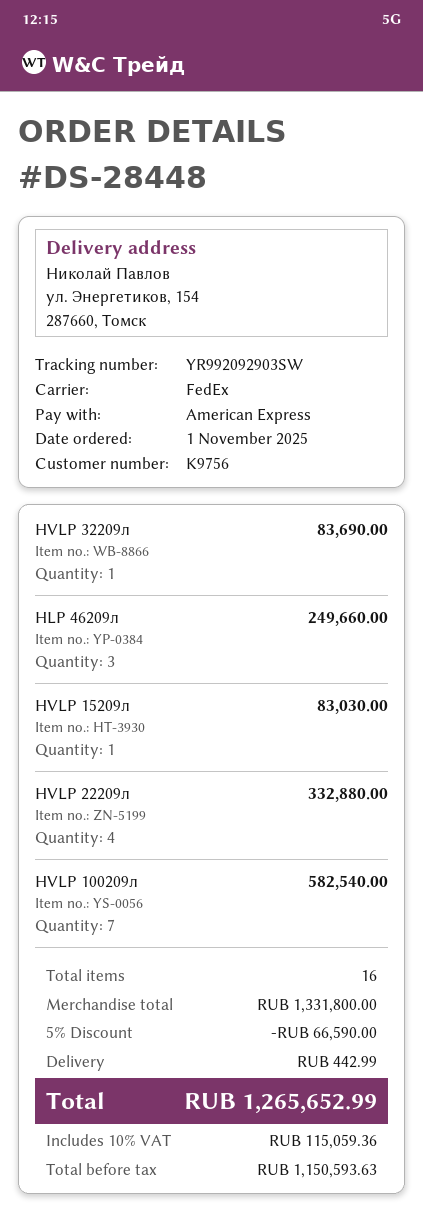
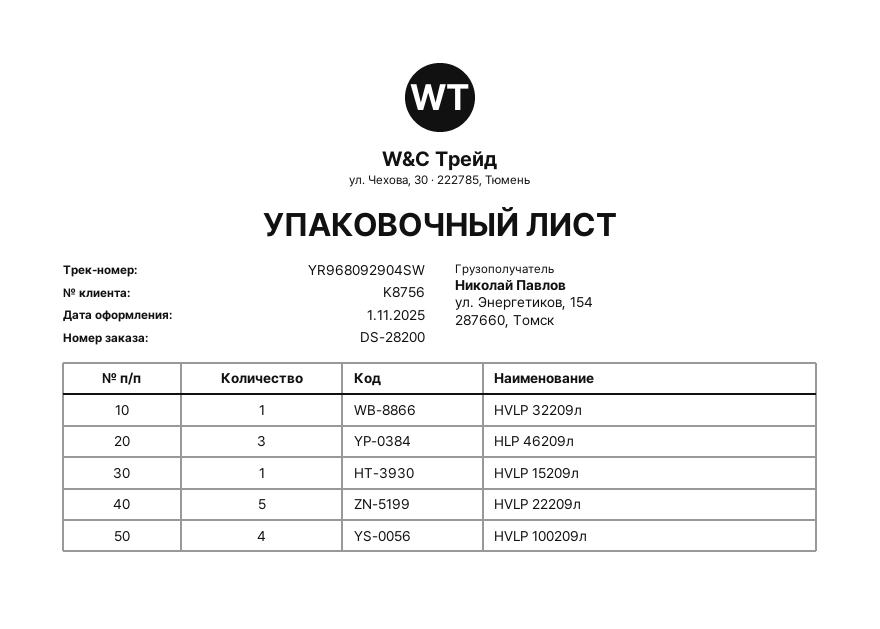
order number: DS-28448 -> DS-28200
customer number: K9756 -> K8756
tracking number: YR992092903SW -> YR968092904SW
HVLP 22209л: 4 -> 5
HVLP 100209л: 7 -> 4

